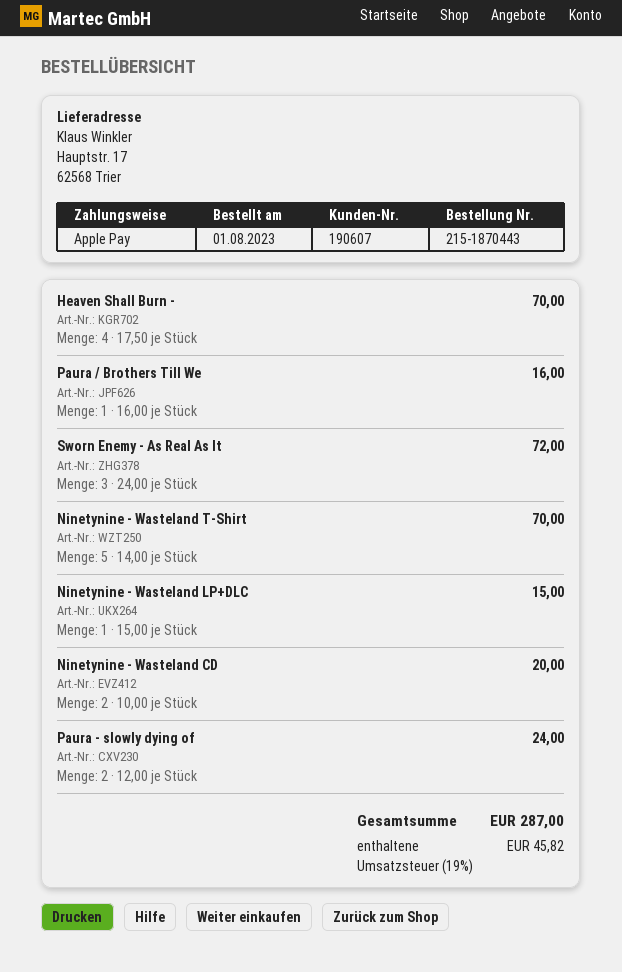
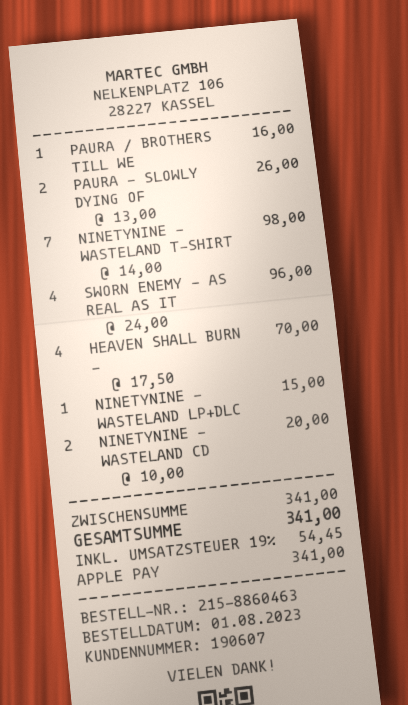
order number: 215-1870443 -> 215-8860463
Sworn Enemy - As Real As It: 3 x 24.00 = 72.00 -> 4 x 24.00 = 96.00
Ninetynine - Wasteland T-Shirt: 5 x 14.00 = 70.00 -> 7 x 14.00 = 98.00
Paura - slowly dying of: 2 x 12.00 = 24.00 -> 2 x 13.00 = 26.00
tax: 19% = 45.82 -> 19% = 54.45
total: 287.00 -> 341.00

